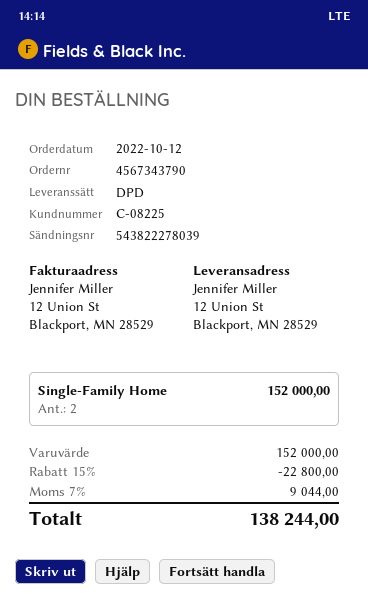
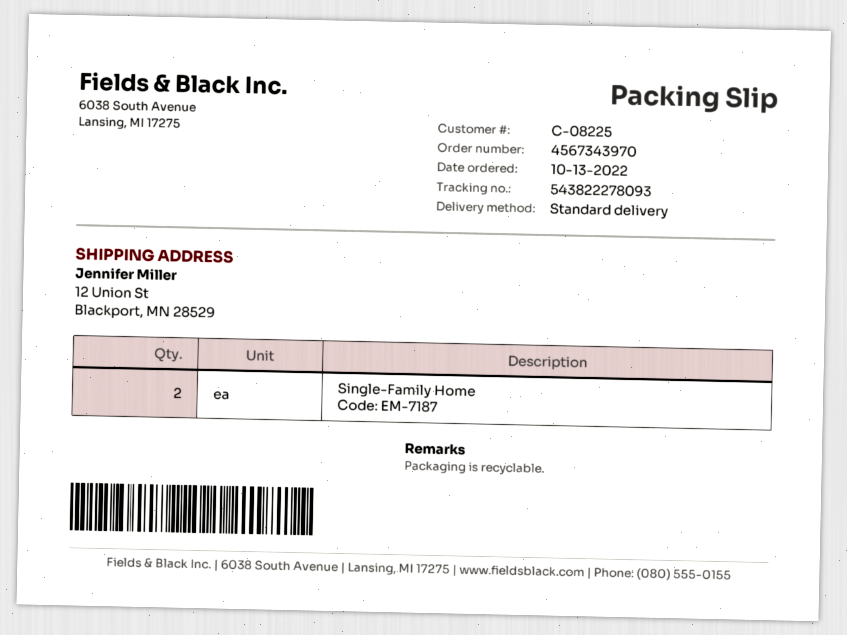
order number: 4567343790 -> 4567343970
order date: 2022-10-12 -> 2022-10-13
shipping method: DPD -> standard
tracking number: 543822278039 -> 543822278093

